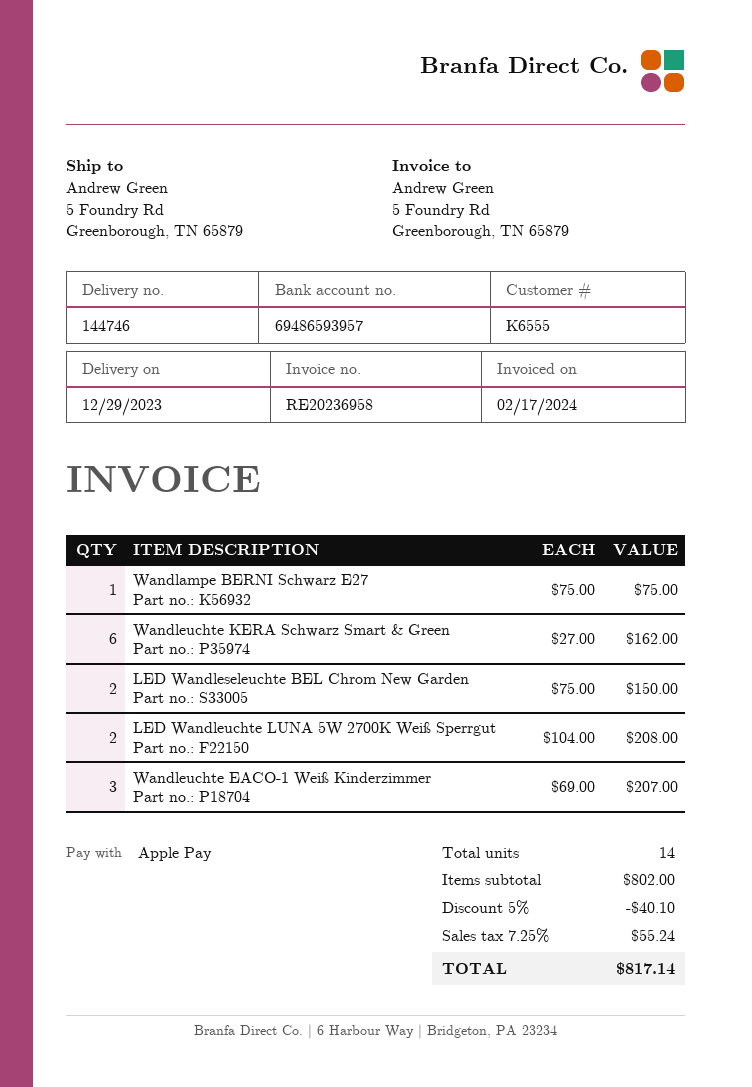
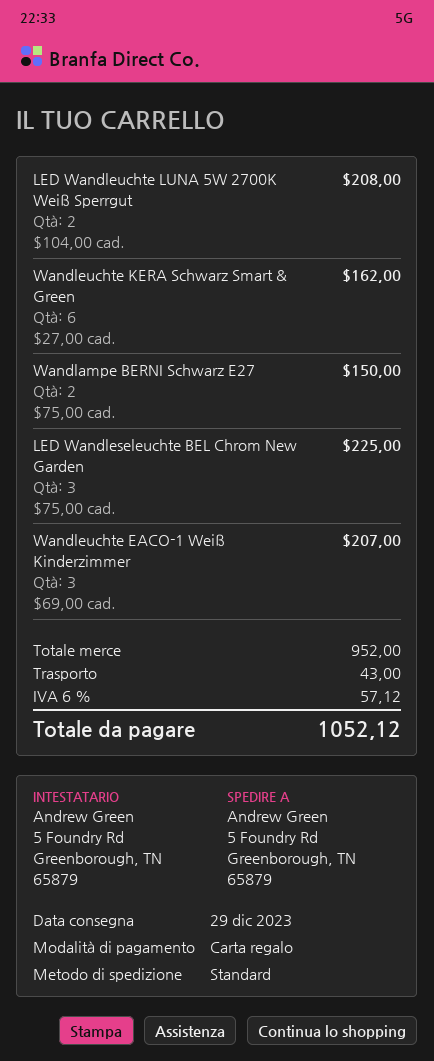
payment method: Apple Pay -> gift card
Wandlampe BERNI Schwarz E27: 1 x 75.00 = 75.00 -> 2 x 75.00 = 150.00
LED Wandleseleuchte BEL Chrom New Garden: 2 x 75.00 = 150.00 -> 3 x 75.00 = 225.00
subtotal: 802.00 -> 952.00
discount: 5% = 40.10 -> none
shipping: none -> 43.00
tax: 7.25% = 55.24 -> 6% = 57.12
total: 817.14 -> 1052.12

